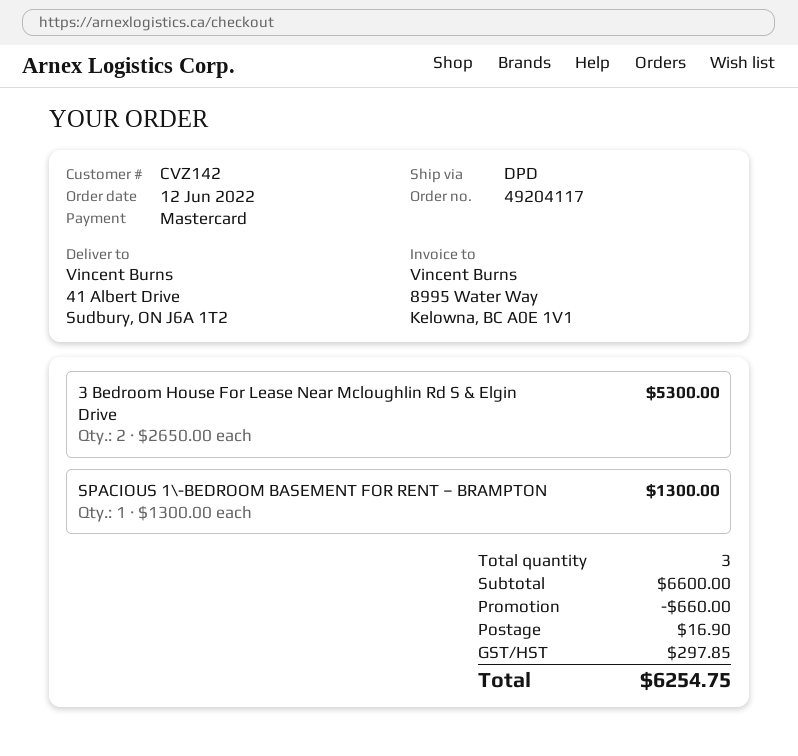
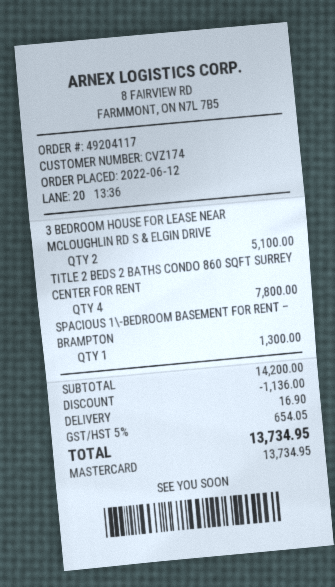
customer number: CVZ142 -> CVZ174
3 Bedroom House For Lease Near Mcloughlin Rd S & Elgin Drive: 2 for 5300.00 -> 2 for 5100.00
TITLE 2 BEDS 2 BATHS CONDO 860 SQFT SURREY CENTER FOR RENT: none -> 4 for 7800.00
subtotal: 6600.00 -> 14200.00
discount: 660.00 -> 1136.00
tax: 297.85 -> 654.05
total: 6254.75 -> 13734.95

